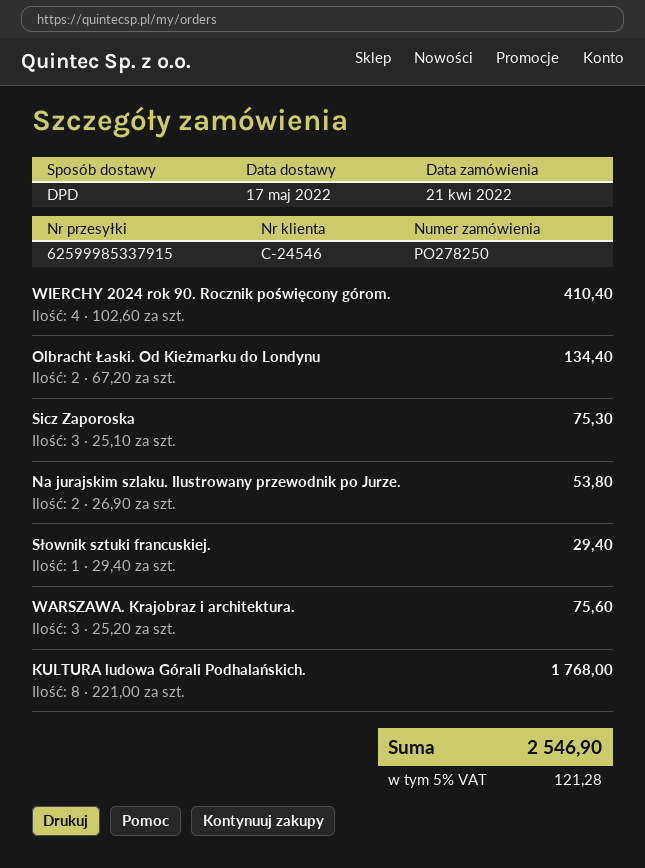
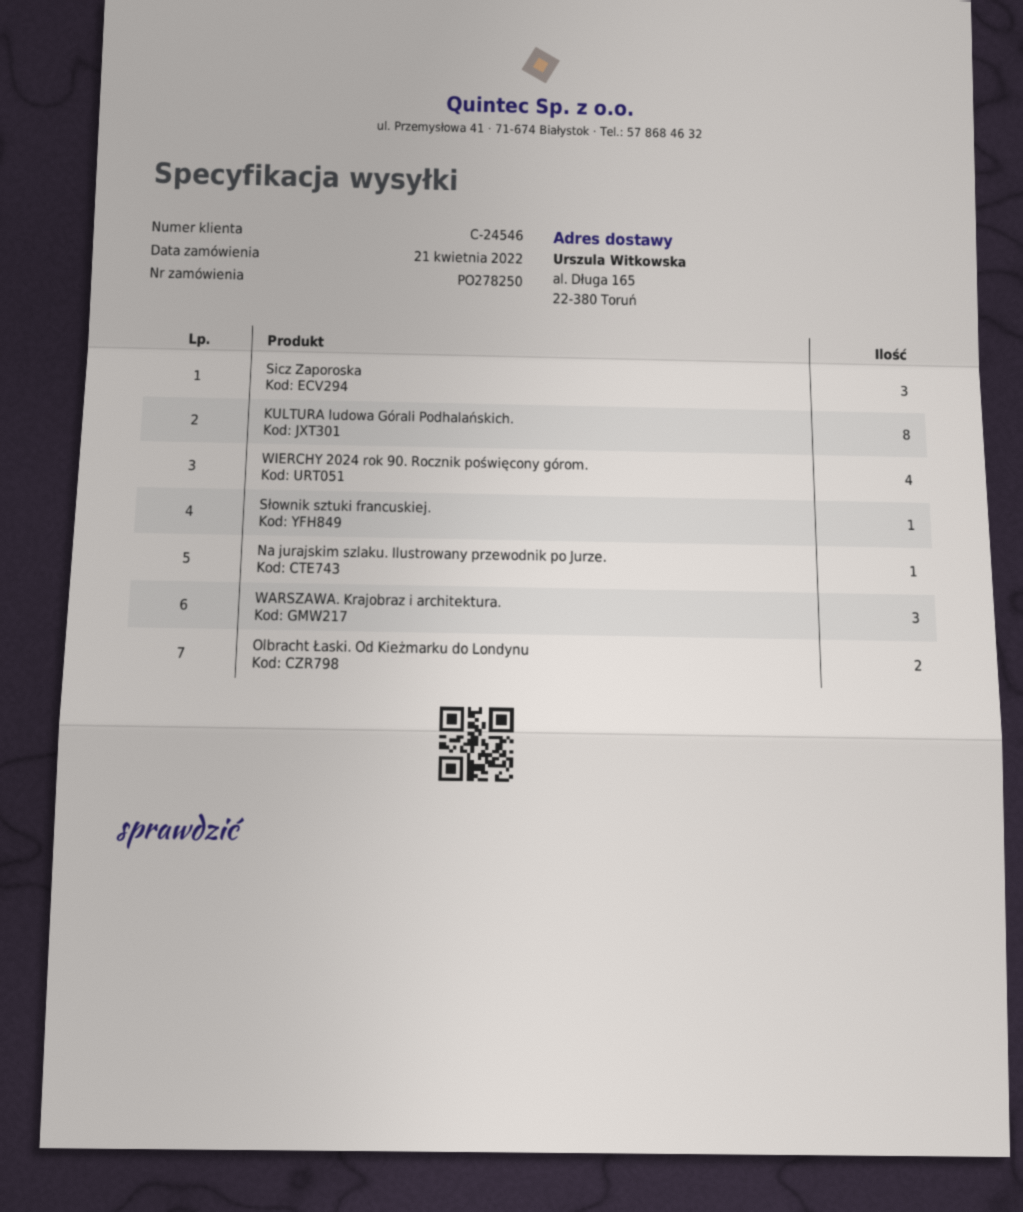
Na jurajskim szlaku. Ilustrowany przewodnik po Jurze.: 2 -> 1

